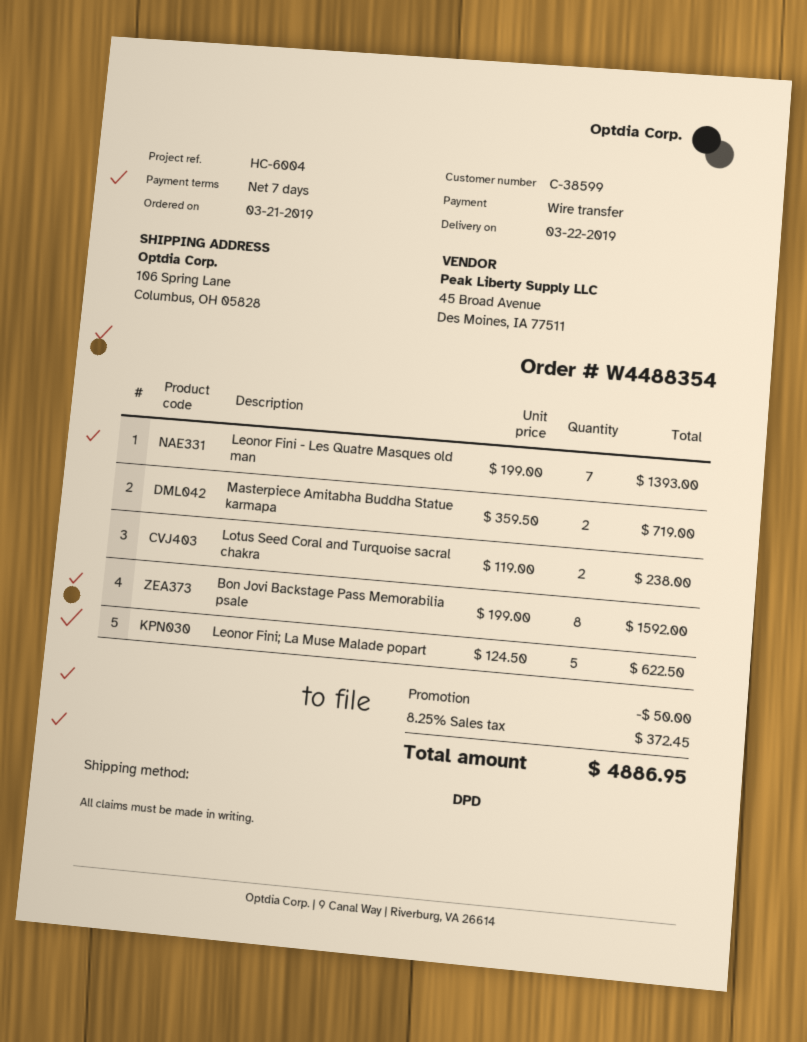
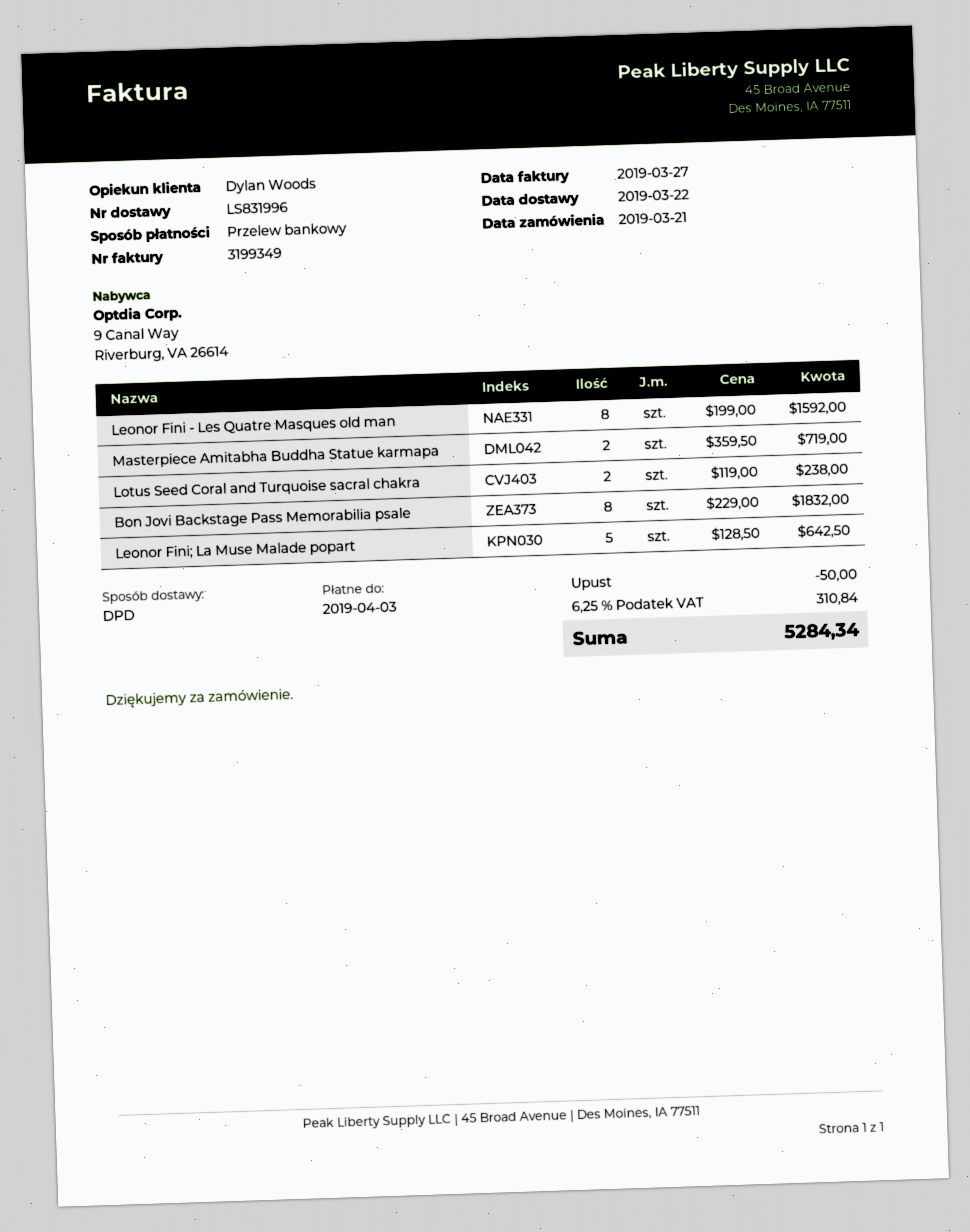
Leonor Fini - Les Quatre Masques old man: 7 x 199.00 = 1393.00 -> 8 x 199.00 = 1592.00
Bon Jovi Backstage Pass Memorabilia psale: 8 x 199.00 = 1592.00 -> 8 x 229.00 = 1832.00
Leonor Fini; La Muse Malade popart: 5 x 124.50 = 622.50 -> 5 x 128.50 = 642.50
tax: 8.25% = 372.45 -> 6.25% = 310.84
total: 4886.95 -> 5284.34

